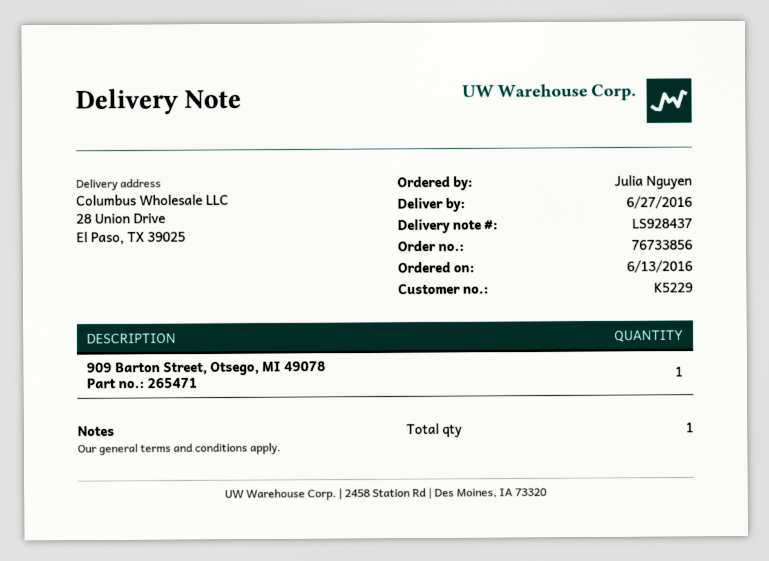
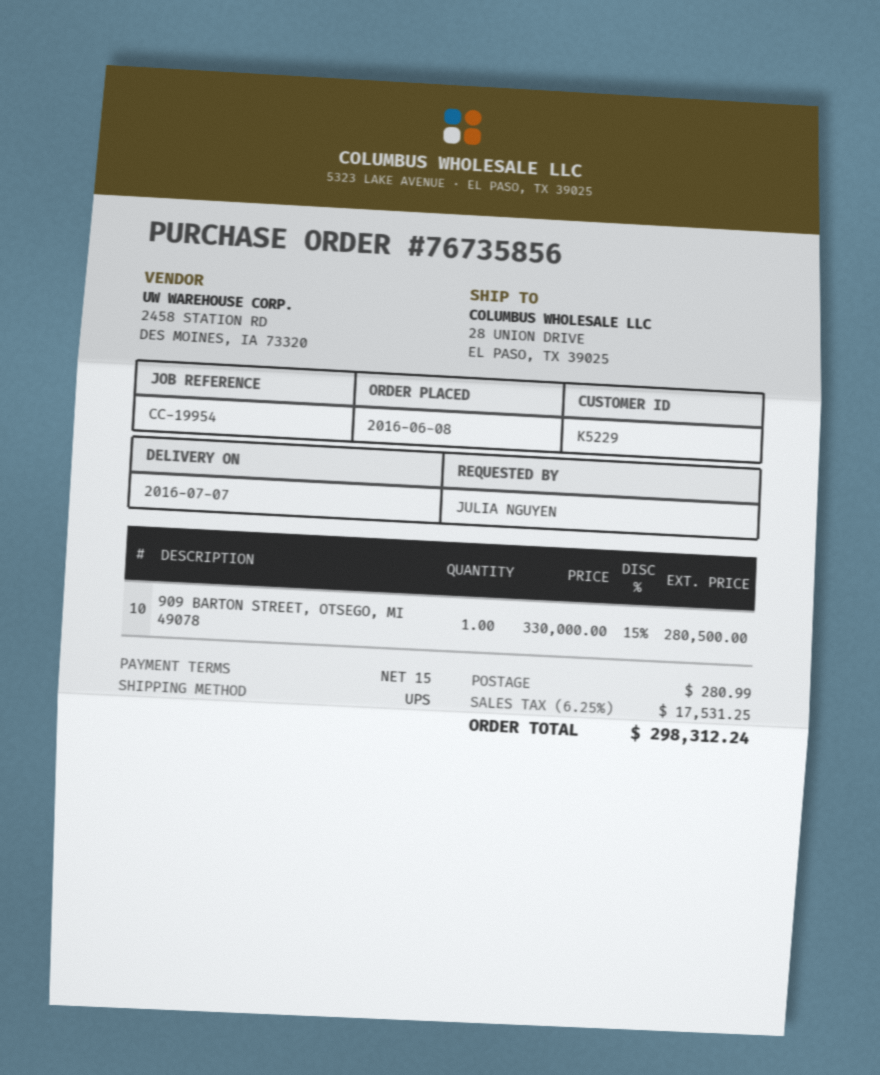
order number: 76733856 -> 76735856
order date: 2016-06-13 -> 2016-06-08
delivery date: 2016-06-27 -> 2016-07-07

